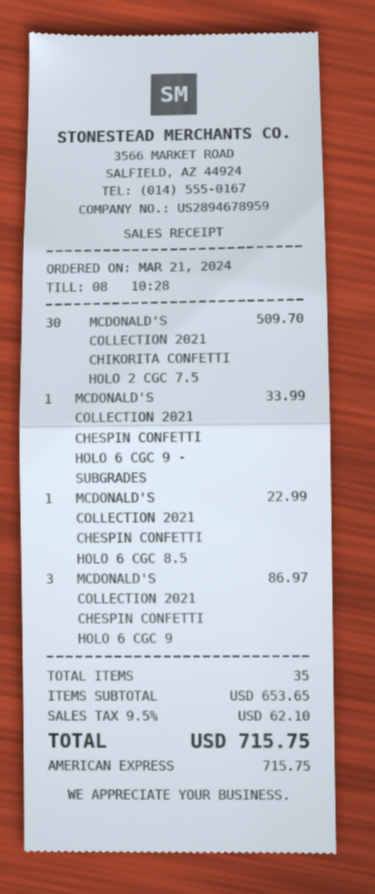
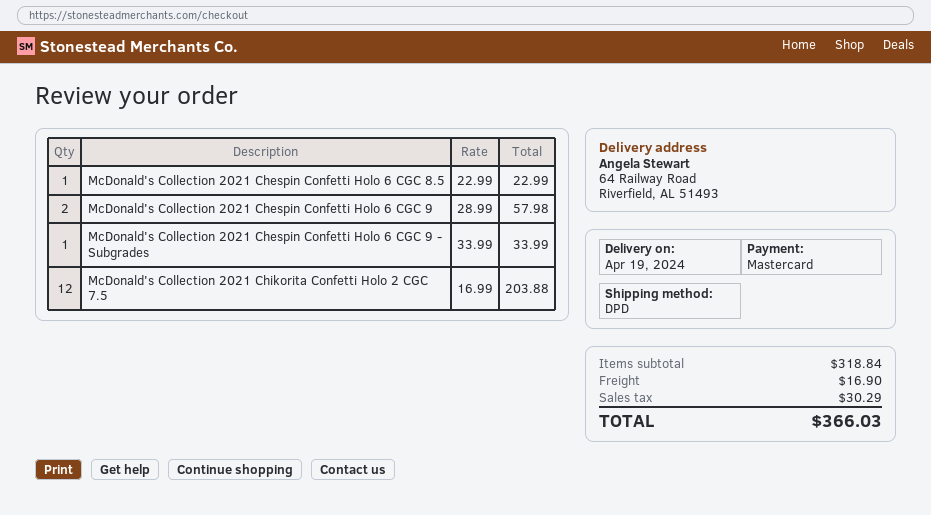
payment method: American Express -> Mastercard
MCDONALD'S COLLECTION 2021 CHIKORITA CONFETTI HOLO 2 CGC 7.5: 30 for 509.70 -> 12 for 203.88
MCDONALD'S COLLECTION 2021 CHESPIN CONFETTI HOLO 6 CGC 9: 3 for 86.97 -> 2 for 57.98
subtotal: 653.65 -> 318.84
shipping: none -> 16.90
tax: 62.10 -> 30.29
total: 715.75 -> 366.03

